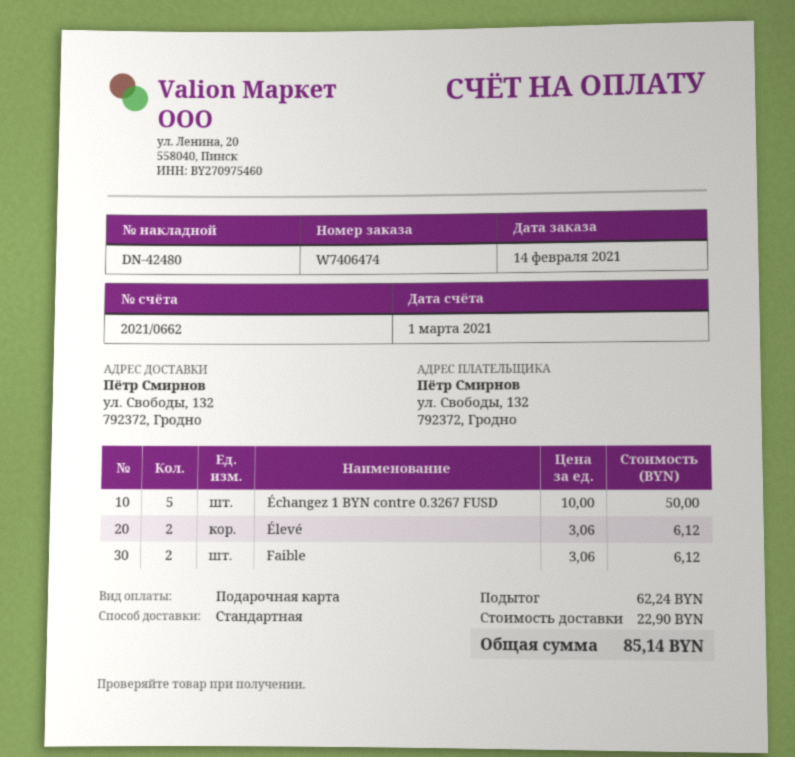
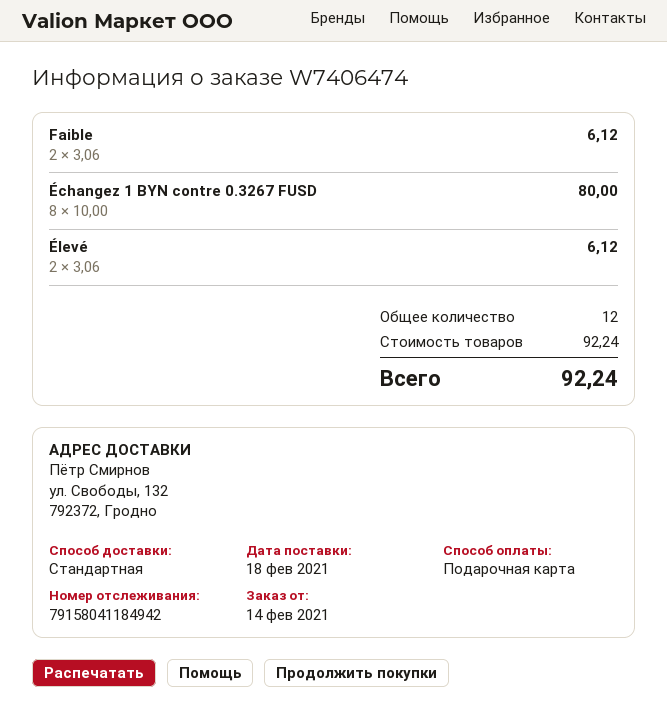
Échangez 1 BYN contre 0.3267 FUSD: 5 x 10.00 = 50.00 -> 8 x 10.00 = 80.00
subtotal: 62.24 -> 92.24
shipping: 22.90 -> none
total: 85.14 -> 92.24

